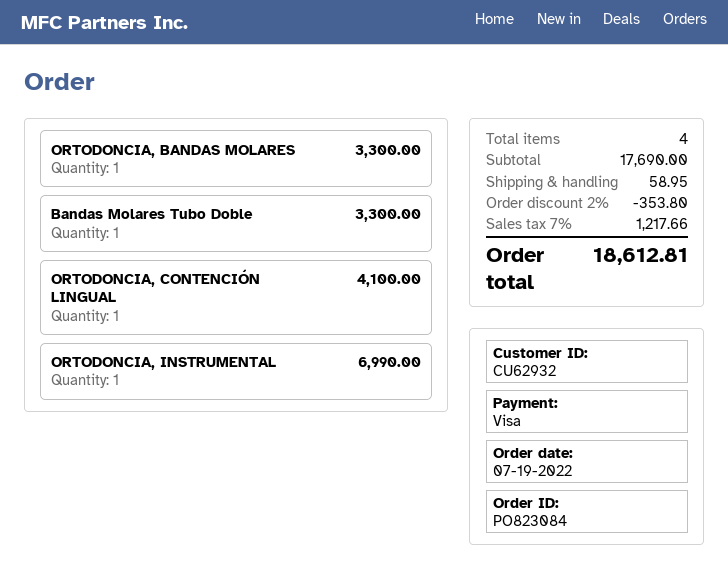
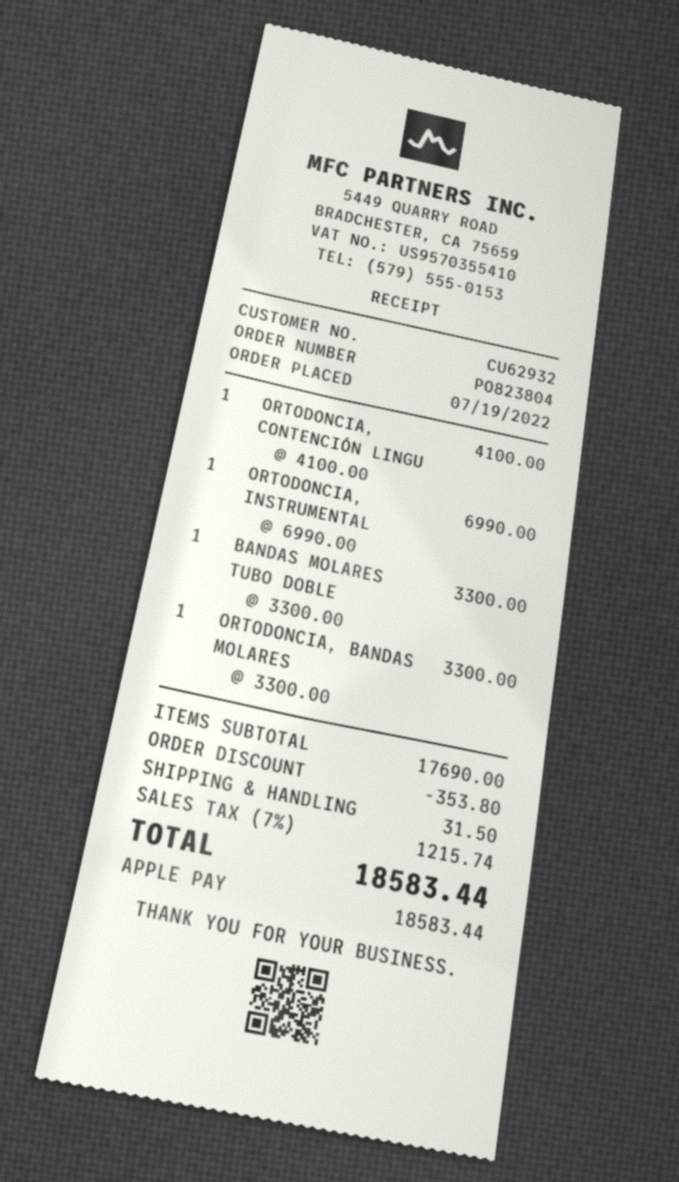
order number: PO823084 -> PO823804
payment method: Visa -> Apple Pay
shipping: 58.95 -> 31.50
tax: 7% = 1217.66 -> 7% = 1215.74
total: 18612.81 -> 18583.44

